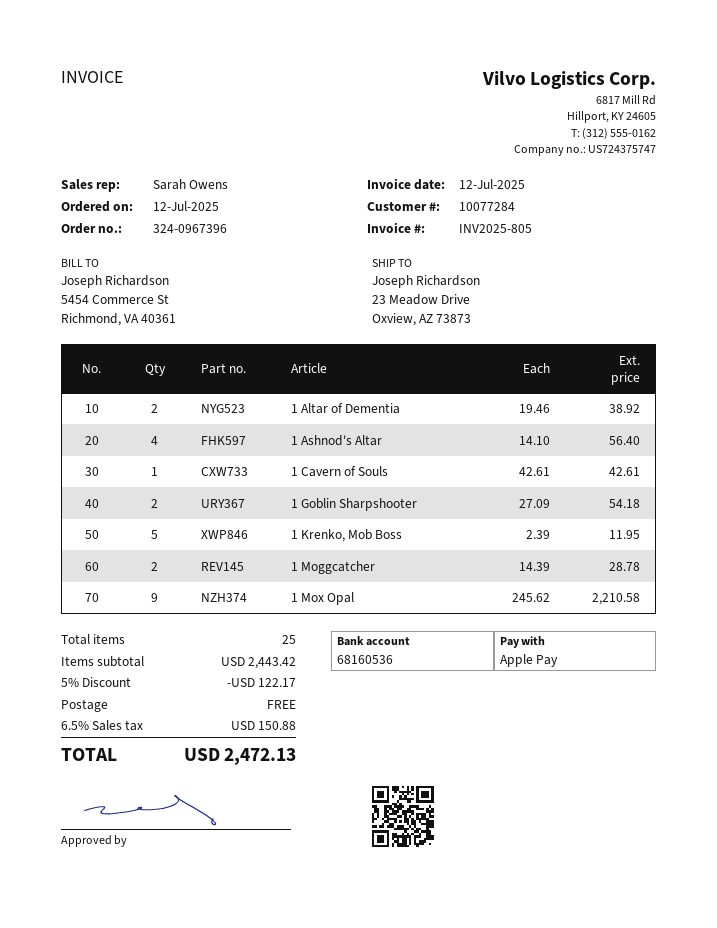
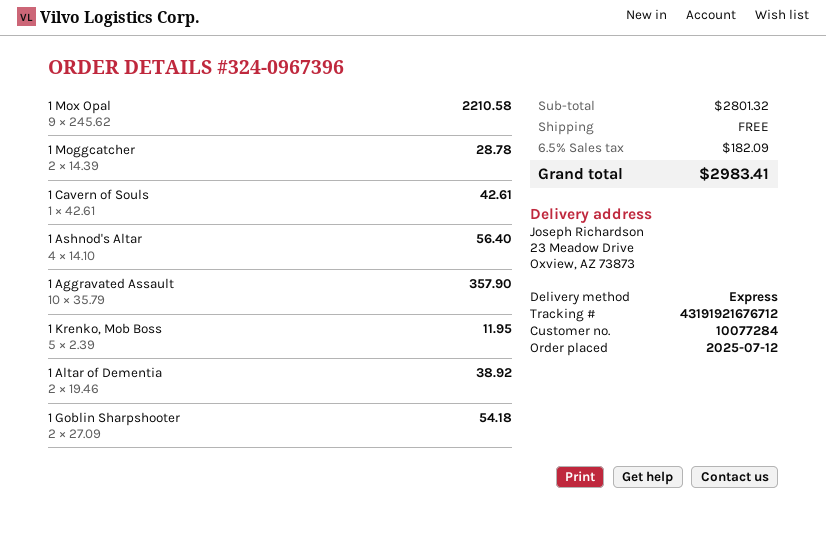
1 Aggravated Assault: none -> 10 x 35.79 = 357.90
subtotal: 2443.42 -> 2801.32
discount: 5% = 122.17 -> none
tax: 6.5% = 150.88 -> 6.5% = 182.09
total: 2472.13 -> 2983.41

